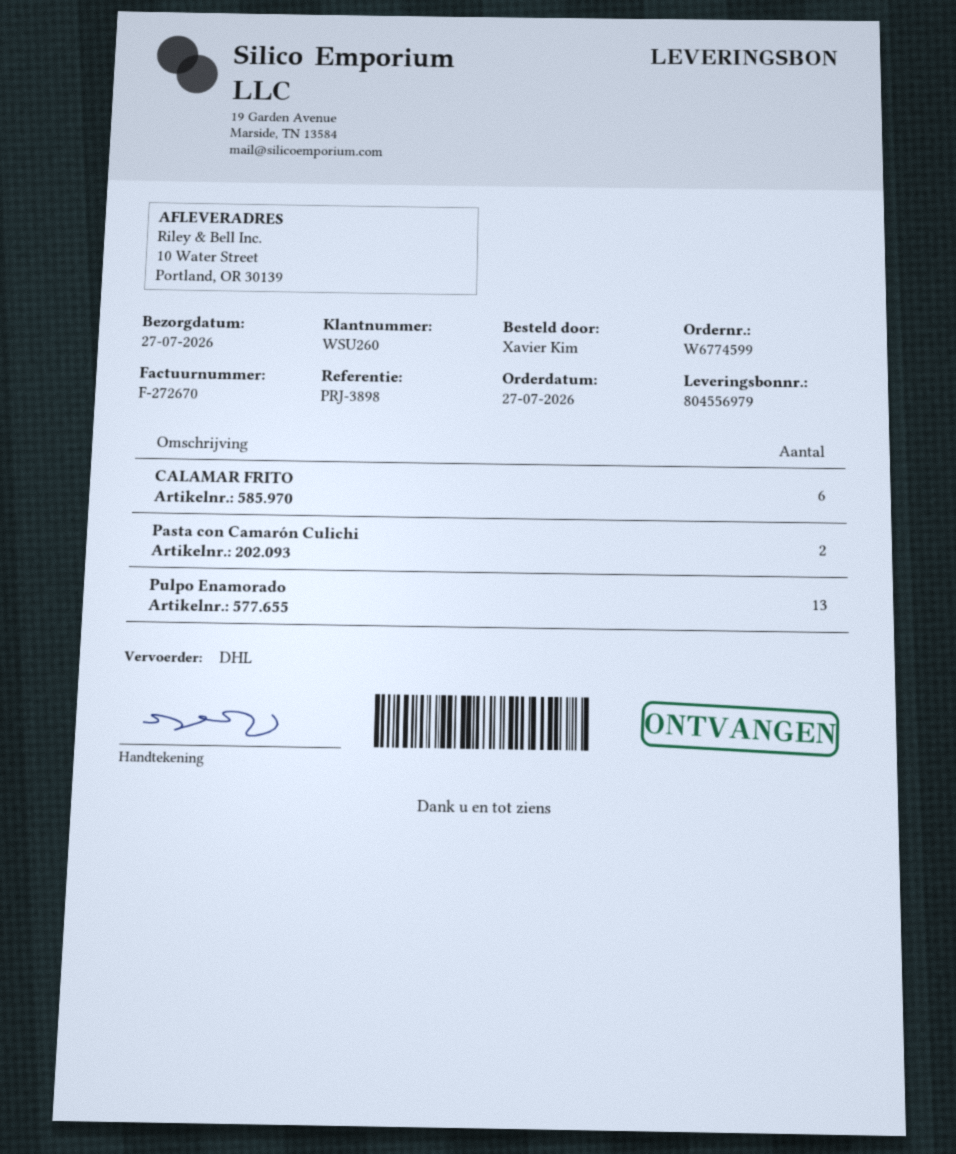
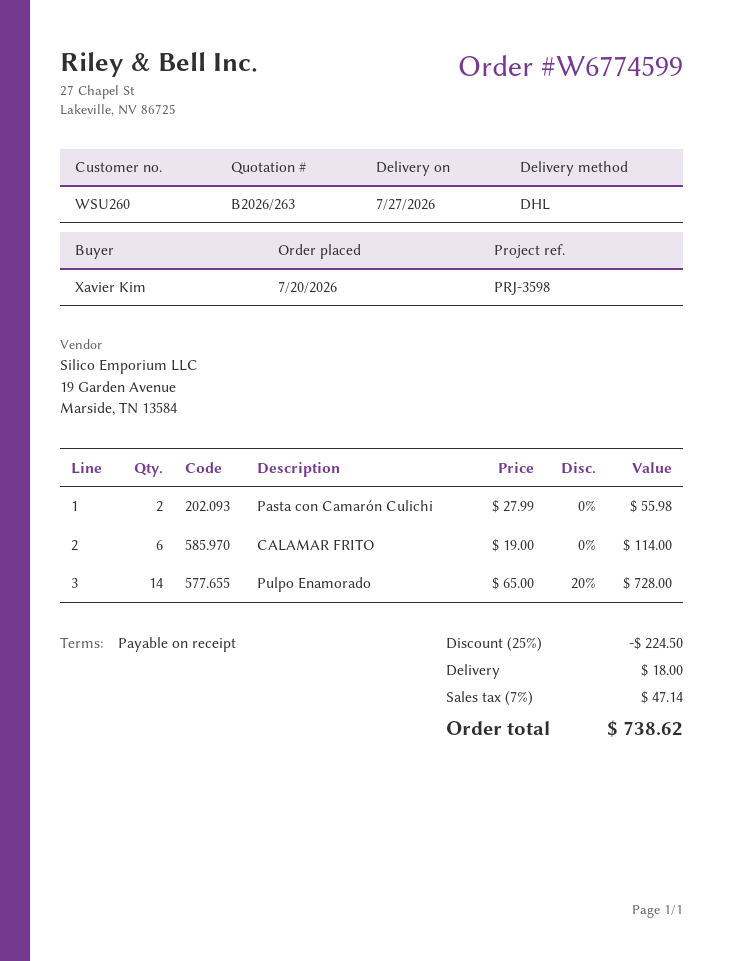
order date: 2026-07-27 -> 2026-07-20
reference: PRJ-3898 -> PRJ-3598
Pulpo Enamorado: 13 -> 14

